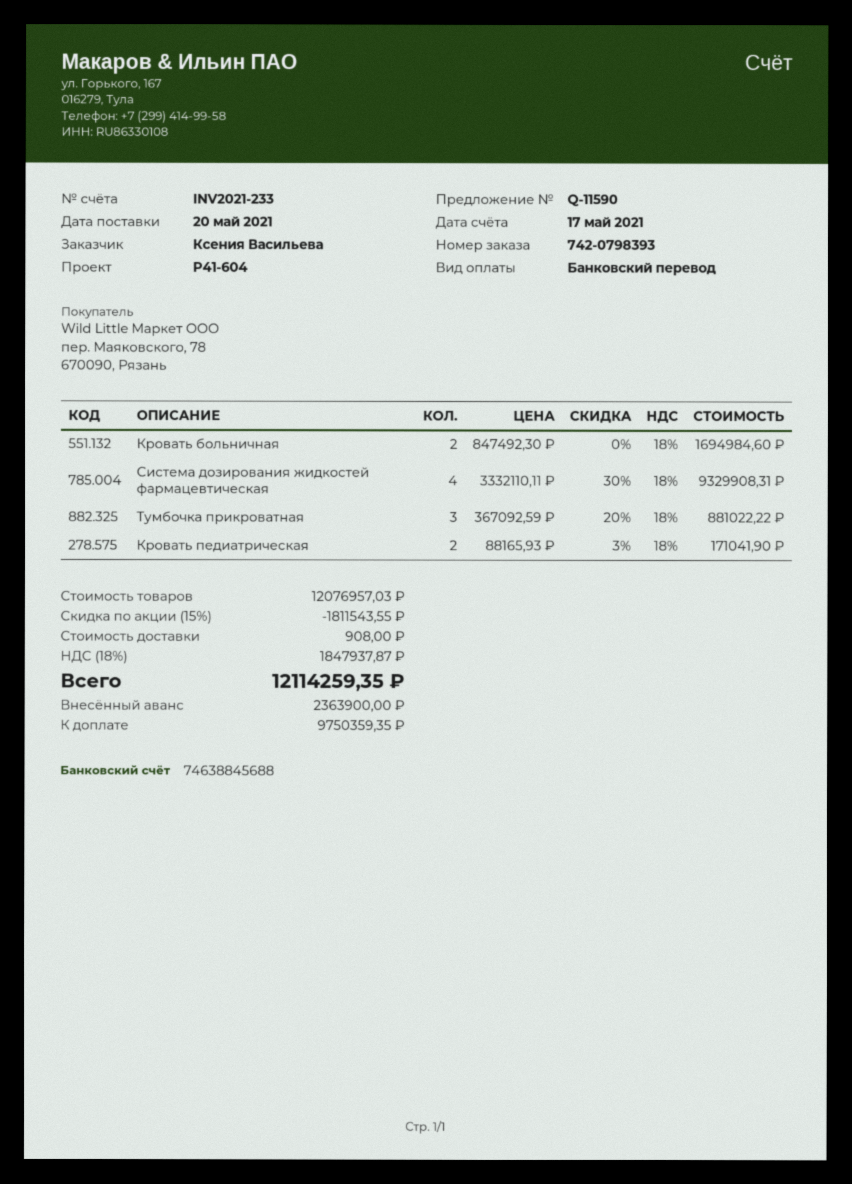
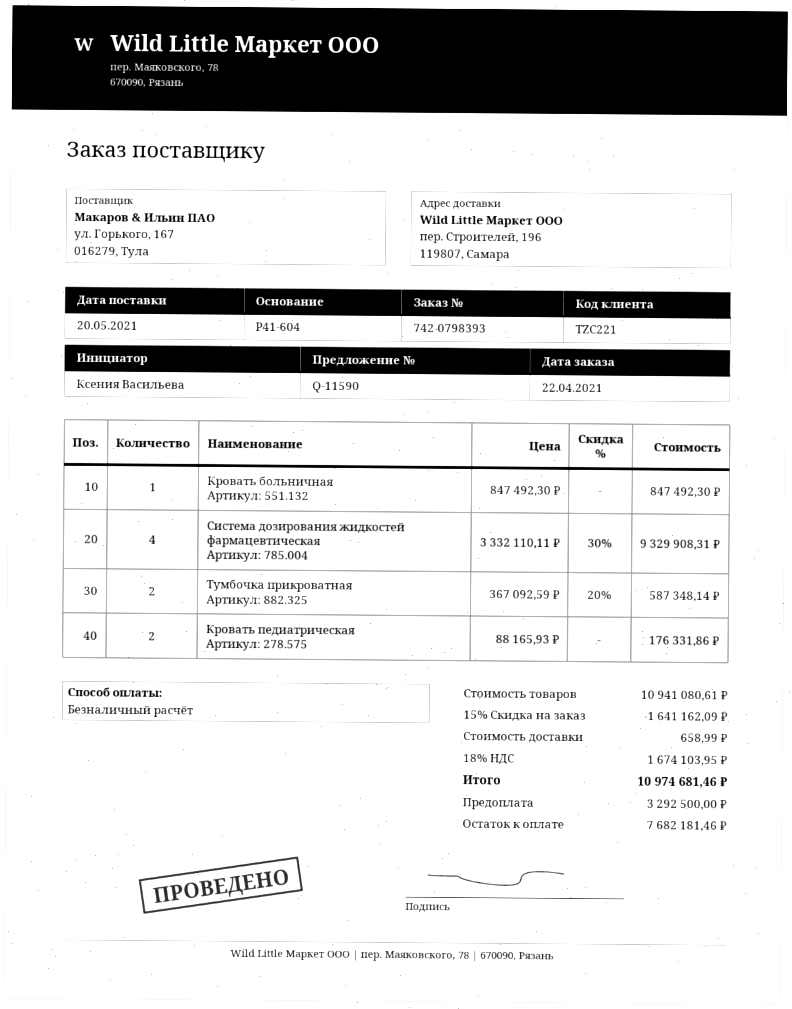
Кровать больничная: 2 x 847492.30 = 1694984.60 -> 1 x 847492.30 = 847492.30
Тумбочка прикроватная: 3 x 367092.59 - 20% = 881022.22 -> 2 x 367092.59 - 20% = 587348.14
Кровать педиатрическая: 2 x 88165.93 - 3% = 171041.90 -> 2 x 88165.93 = 176331.86
subtotal: 12076957.03 -> 10941080.61
discount: 15% = 1811543.55 -> 15% = 1641162.09
shipping: 908.00 -> 658.99
tax: 18% = 1847937.87 -> 18% = 1674103.95
total: 12114259.35 -> 10974681.46
deposit: 2363900.00 -> 3292500.00
balance: 9750359.35 -> 7682181.46

